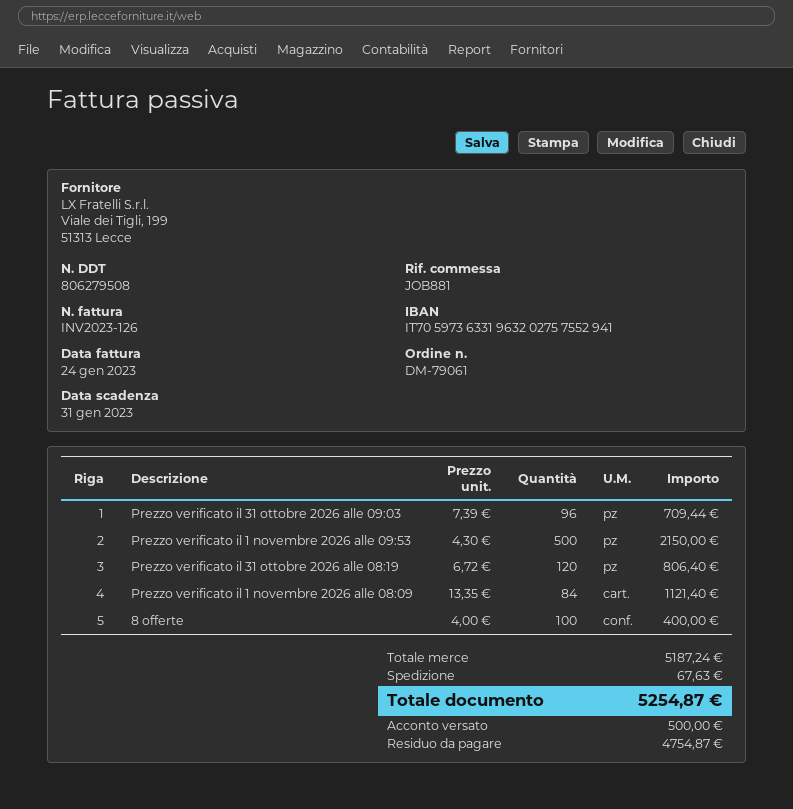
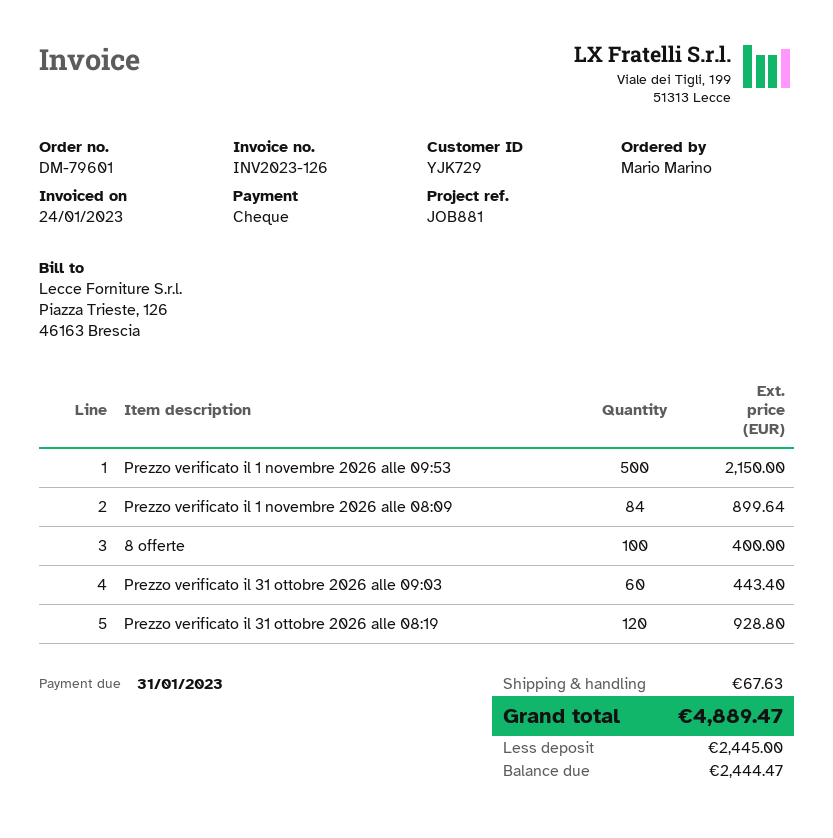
order number: DM-79061 -> DM-79601
Prezzo verificato il 31 ottobre 2026 alle 09:03: 96 for 709.44 -> 60 for 443.40
Prezzo verificato il 31 ottobre 2026 alle 08:19: 120 for 806.40 -> 120 for 928.80
Prezzo verificato il 1 novembre 2026 alle 08:09: 84 for 1121.40 -> 84 for 899.64
total: 5254.87 -> 4889.47
deposit: 500.00 -> 2445.00
balance: 4754.87 -> 2444.47

